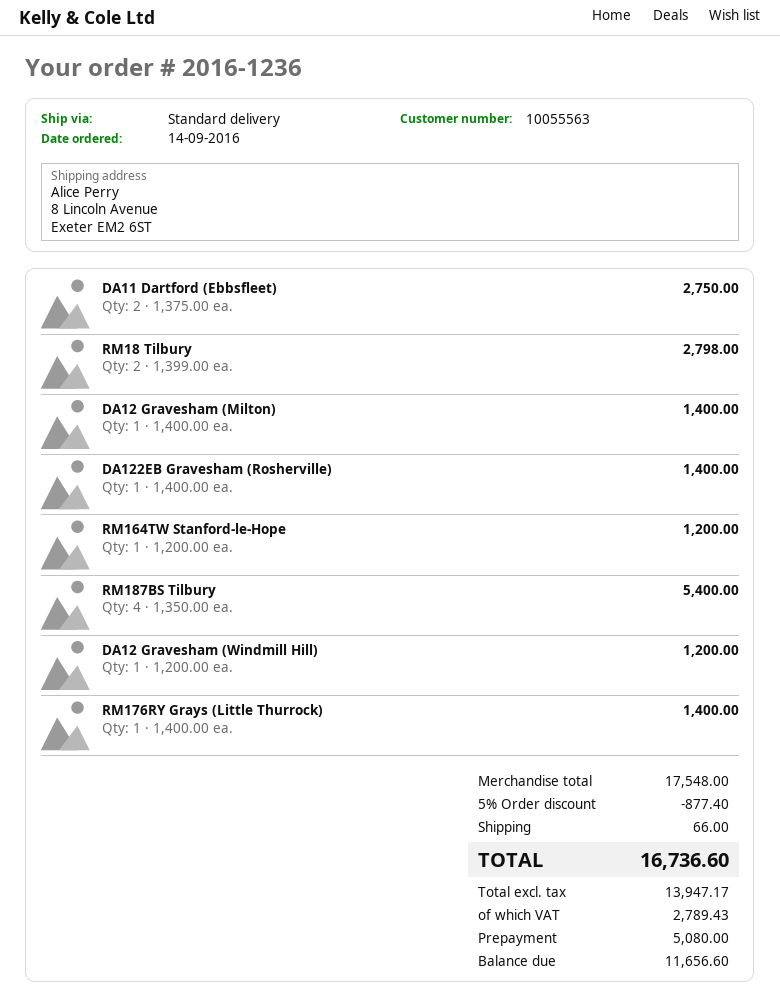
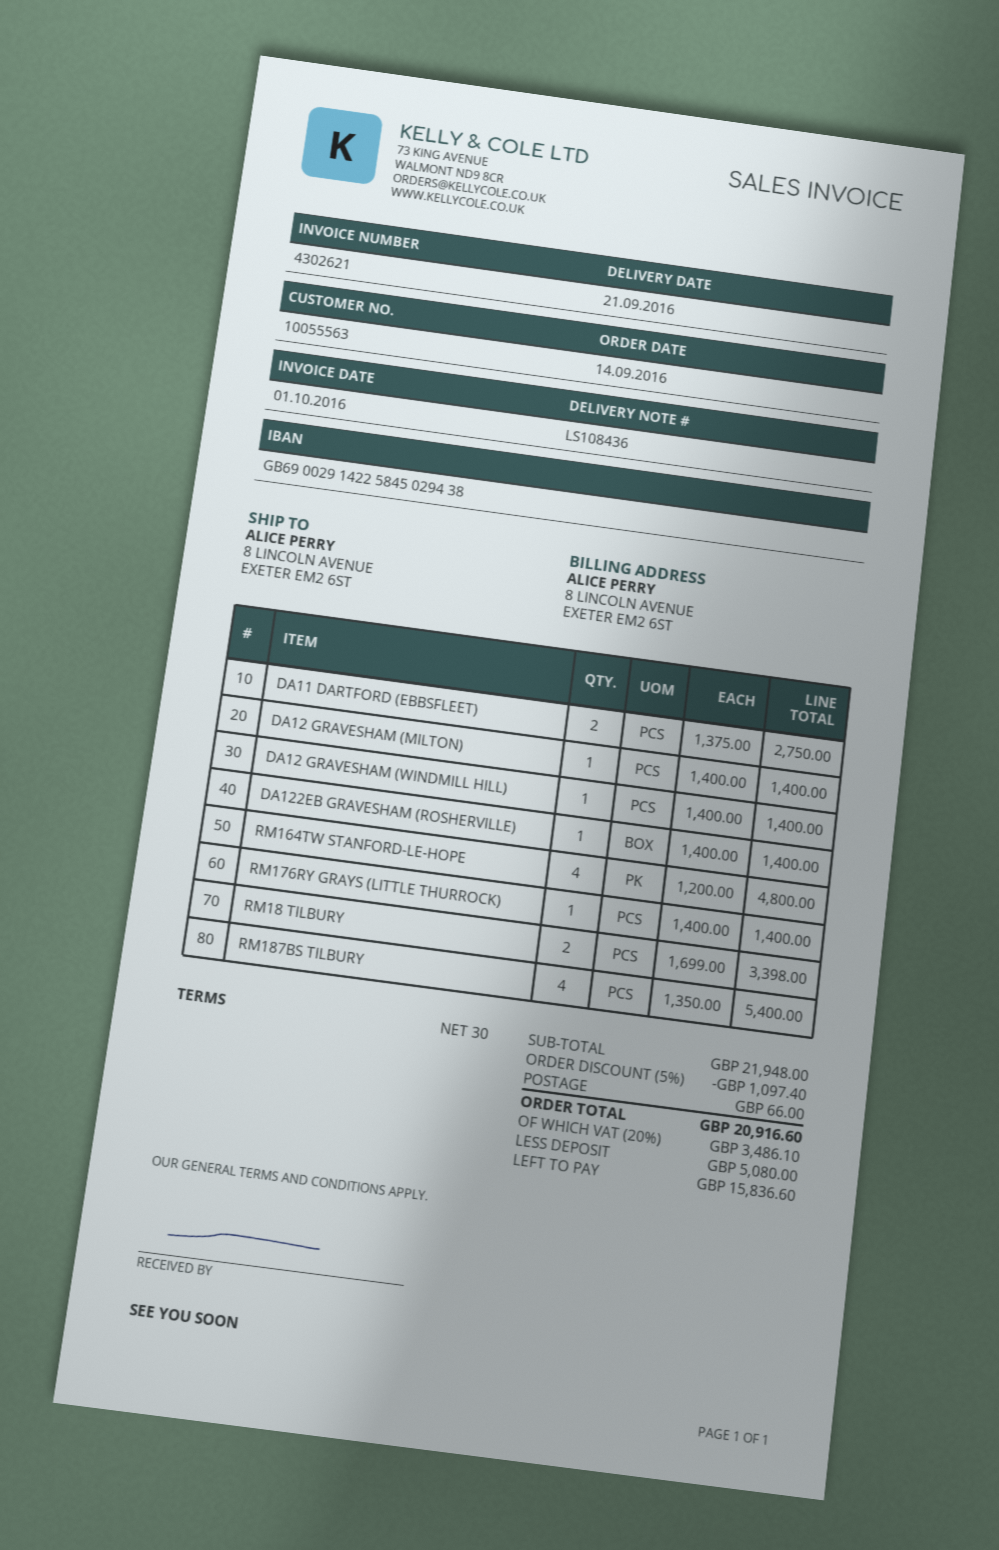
RM18 Tilbury: 2 x 1399.00 = 2798.00 -> 2 x 1699.00 = 3398.00
RM164TW Stanford-le-Hope: 1 x 1200.00 = 1200.00 -> 4 x 1200.00 = 4800.00
DA12 Gravesham (Windmill Hill): 1 x 1200.00 = 1200.00 -> 1 x 1400.00 = 1400.00
subtotal: 17548.00 -> 21948.00
discount: 5% = 877.40 -> 5% = 1097.40
tax: 2789.43 -> 3486.10
total: 16736.60 -> 20916.60
balance: 11656.60 -> 15836.60

